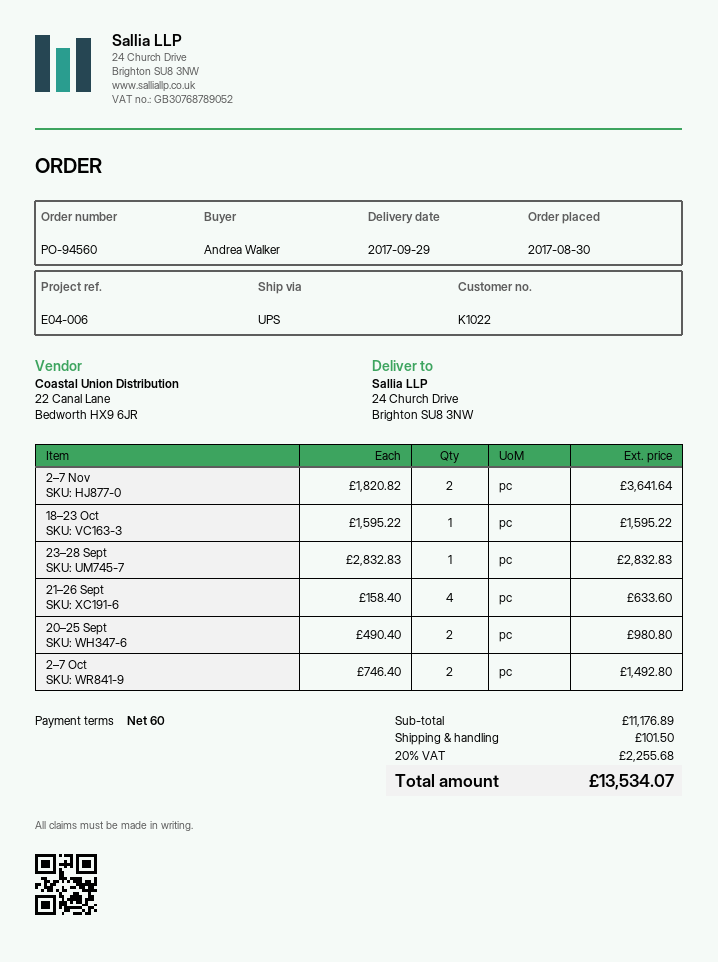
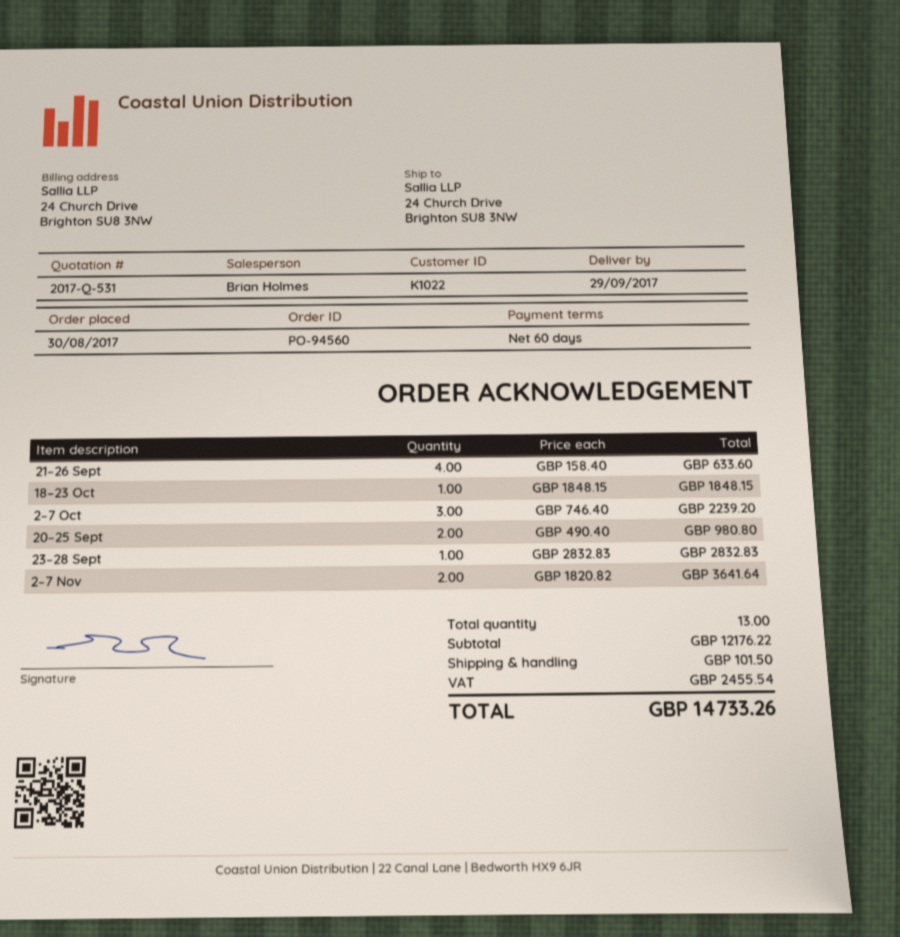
18–23 Oct: 1 x 1595.22 = 1595.22 -> 1 x 1848.15 = 1848.15
2–7 Oct: 2 x 746.40 = 1492.80 -> 3 x 746.40 = 2239.20
subtotal: 11176.89 -> 12176.22
tax: 2255.68 -> 2455.54
total: 13534.07 -> 14733.26

